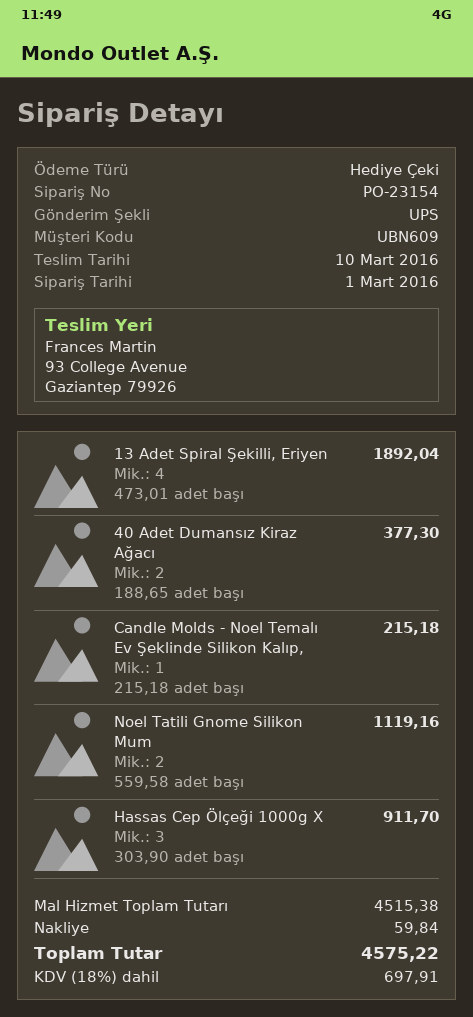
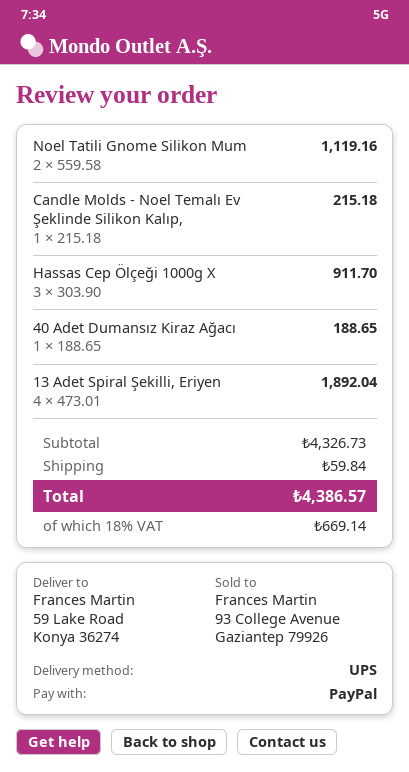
payment method: gift card -> PayPal
ship to: 93 College Avenue, Gaziantep 79926 -> 59 Lake Road, Konya 36274
40 Adet Dumansız Kiraz Ağacı: 2 x 188.65 = 377.30 -> 1 x 188.65 = 188.65
subtotal: 4515.38 -> 4326.73
tax: 18% = 697.91 -> 18% = 669.14
total: 4575.22 -> 4386.57

